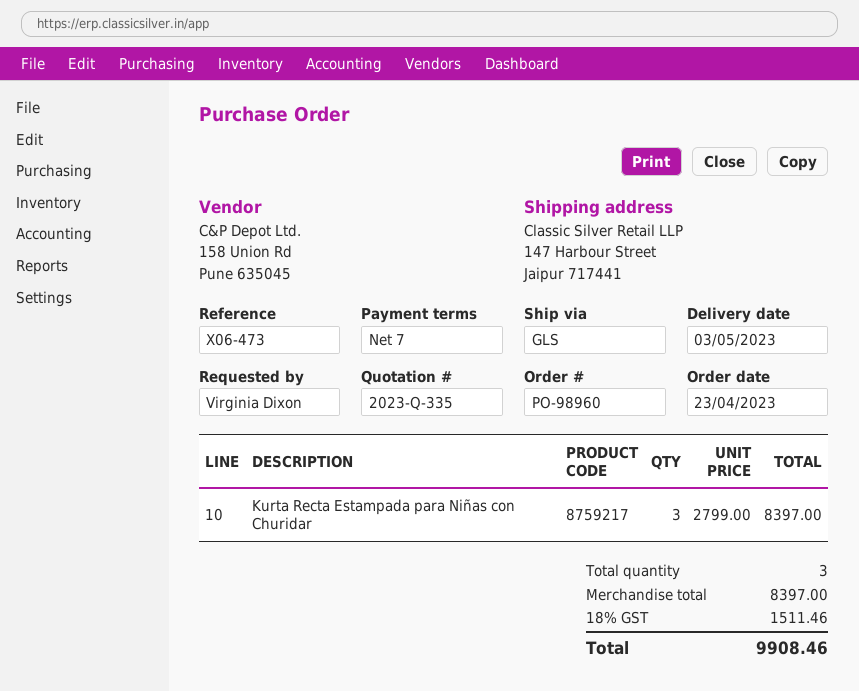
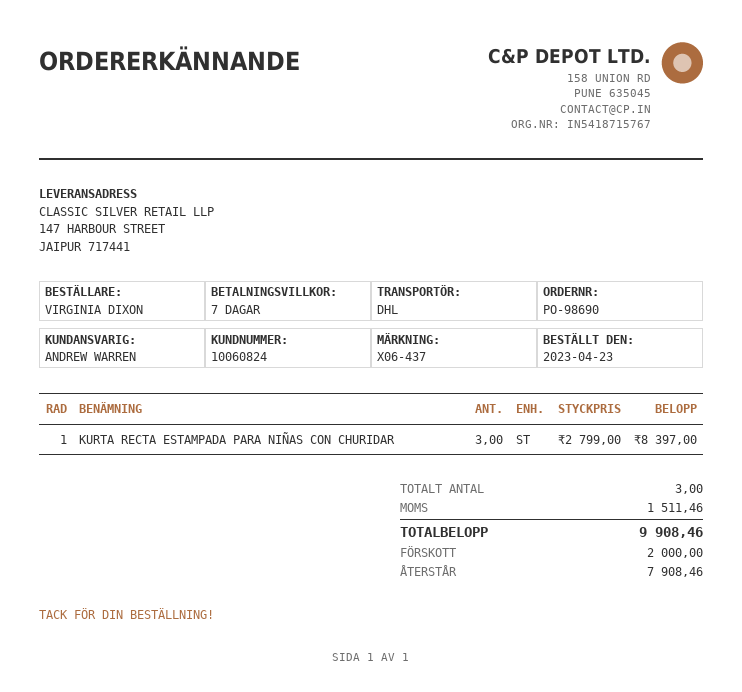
order number: PO-98960 -> PO-98690
reference: X06-473 -> X06-437
shipping method: GLS -> DHL

